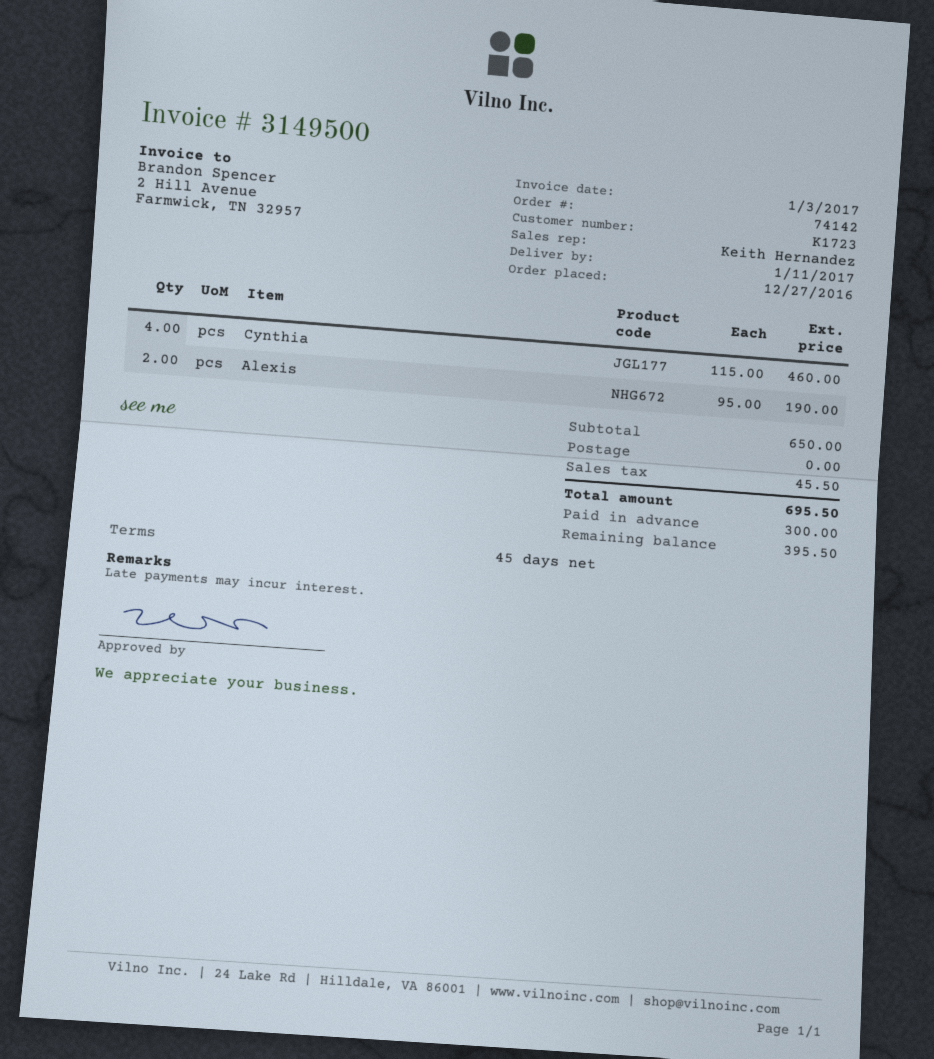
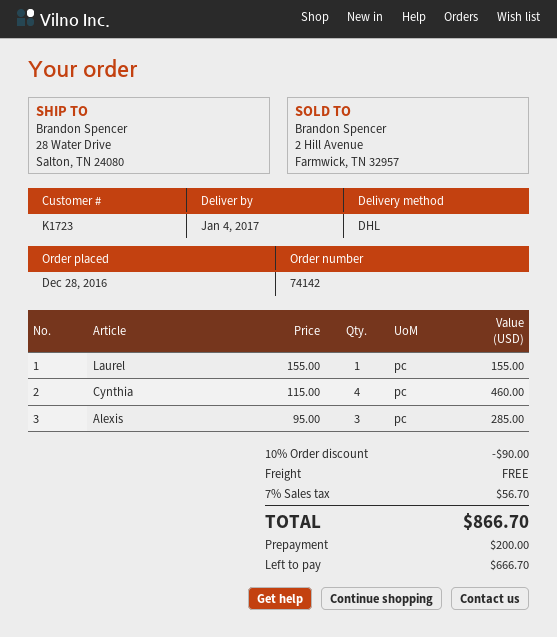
order date: 2016-12-27 -> 2016-12-28
delivery date: 2017-01-11 -> 2017-01-04
Alexis: 2 x 95.00 = 190.00 -> 3 x 95.00 = 285.00
Laurel: none -> 1 x 155.00 = 155.00
discount: none -> 10% = 90.00
tax: 45.50 -> 56.70
total: 695.50 -> 866.70
deposit: 300.00 -> 200.00
balance: 395.50 -> 666.70

